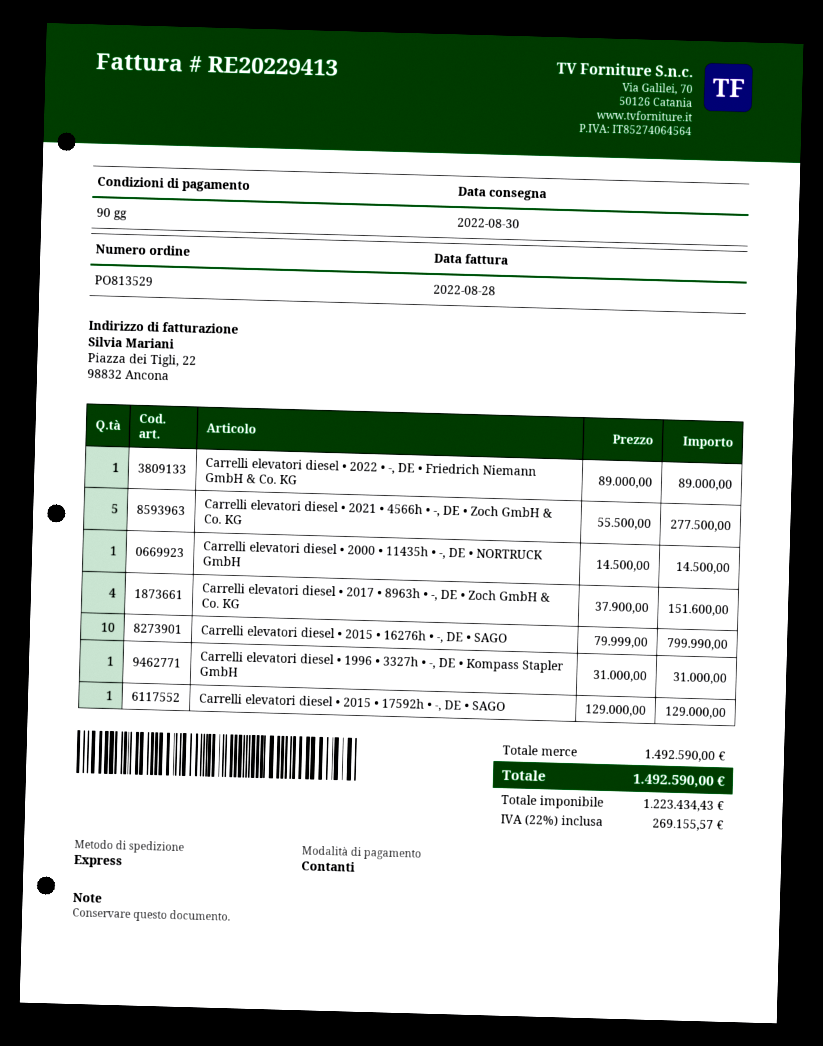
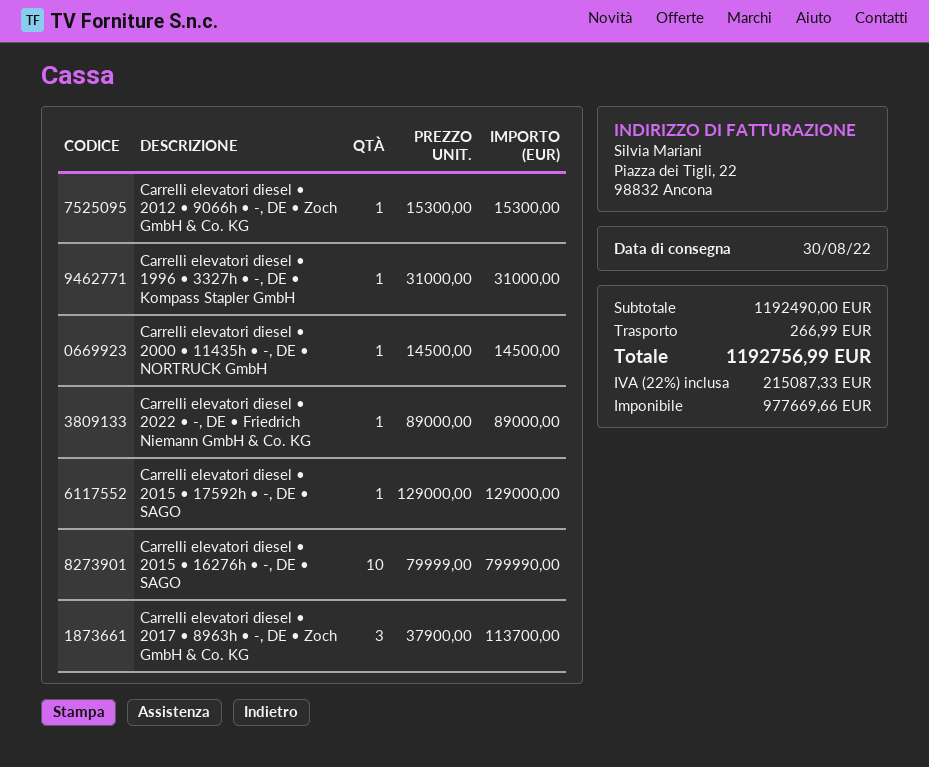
Carrelli elevatori diesel • 2021 • 4566h • -, DE • Zoch GmbH & Co. KG: 5 x 55500.00 = 277500.00 -> none
Carrelli elevatori diesel • 2017 • 8963h • -, DE • Zoch GmbH & Co. KG: 4 x 37900.00 = 151600.00 -> 3 x 37900.00 = 113700.00
Carrelli elevatori diesel • 2012 • 9066h • -, DE • Zoch GmbH & Co. KG: none -> 1 x 15300.00 = 15300.00
subtotal: 1492590.00 -> 1192490.00
shipping: none -> 266.99
net: 1223434.43 -> 977669.66
tax: 22% = 269155.57 -> 22% = 215087.33
total: 1492590.00 -> 1192756.99

